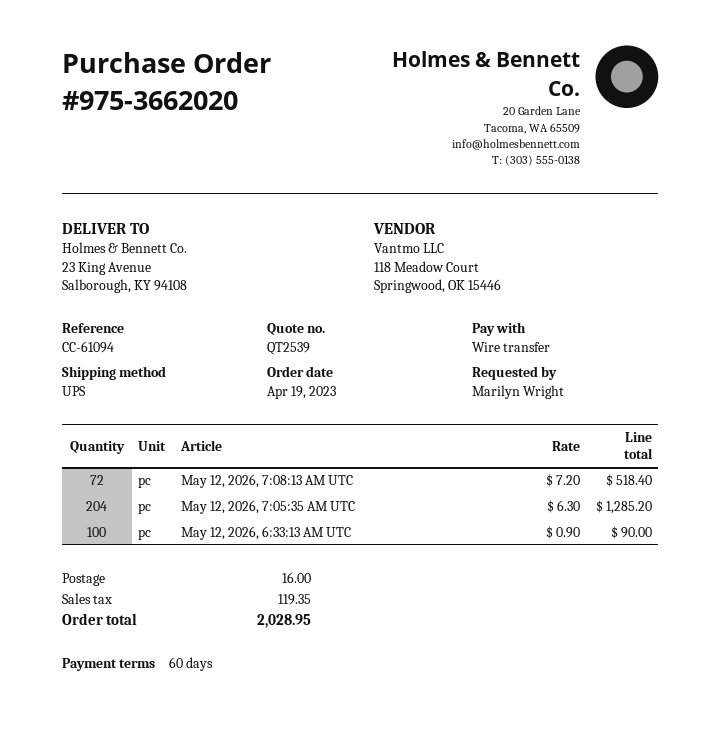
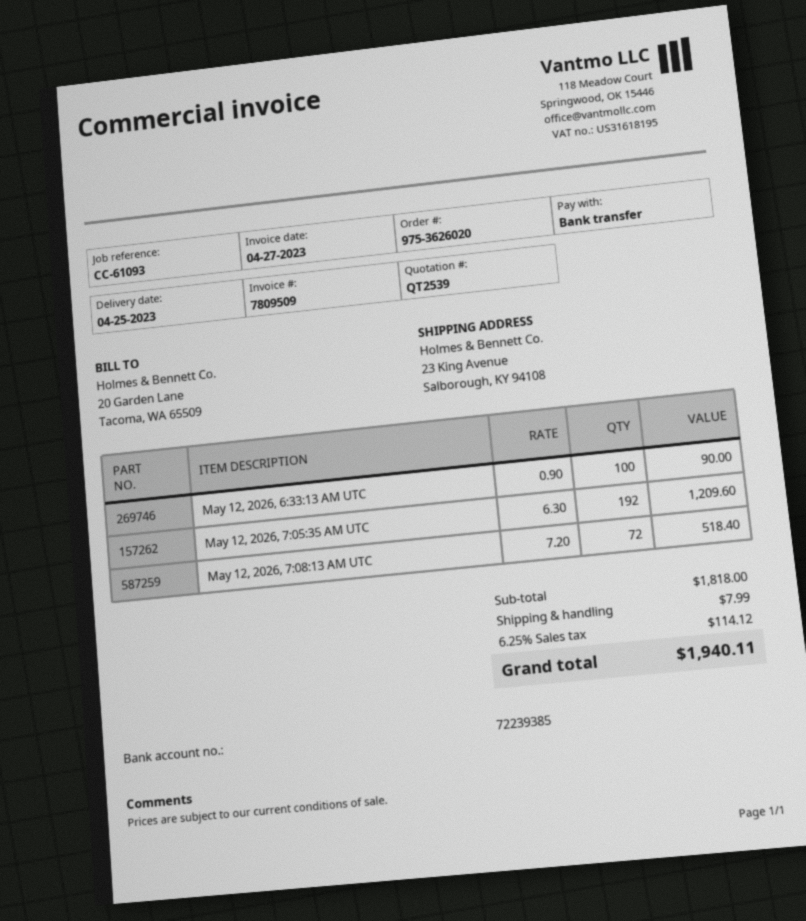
order number: 975-3662020 -> 975-3626020
reference: CC-61094 -> CC-61093
May 12, 2026, 7:05:35 AM UTC: 204 x 6.30 = 1285.20 -> 192 x 6.30 = 1209.60
shipping: 16.00 -> 7.99
tax: 119.35 -> 114.12
total: 2028.95 -> 1940.11

